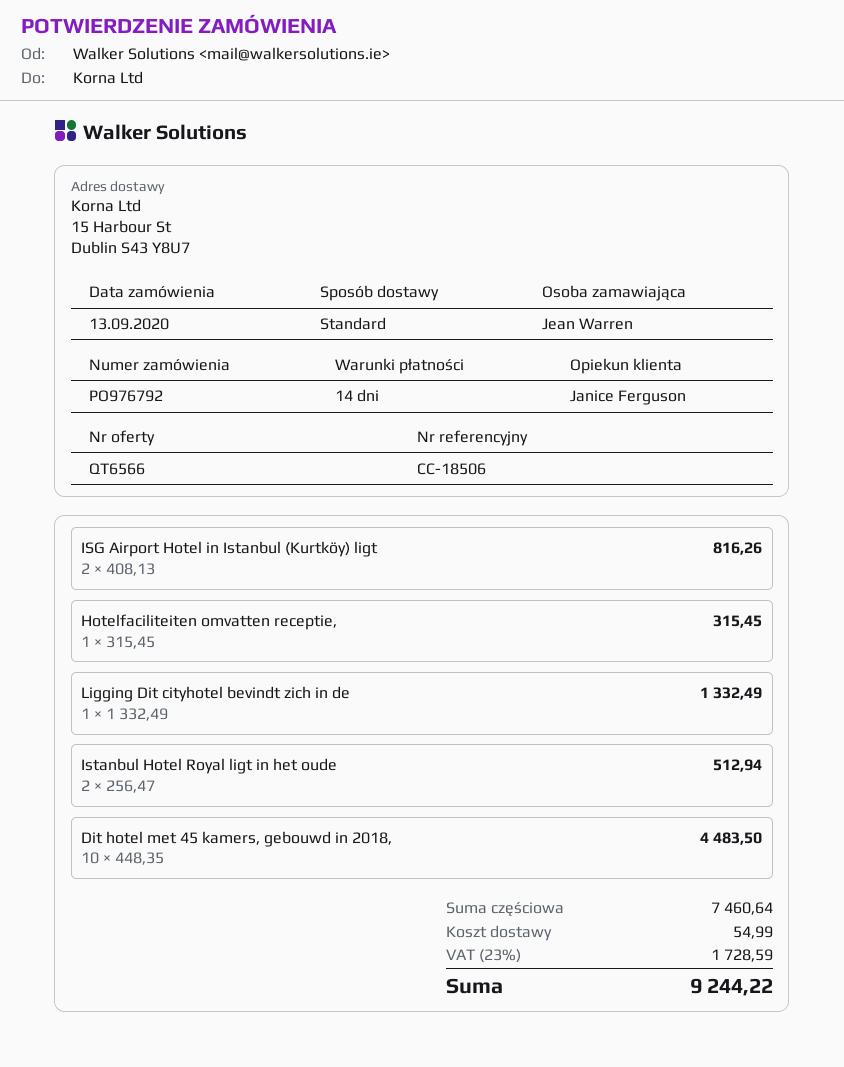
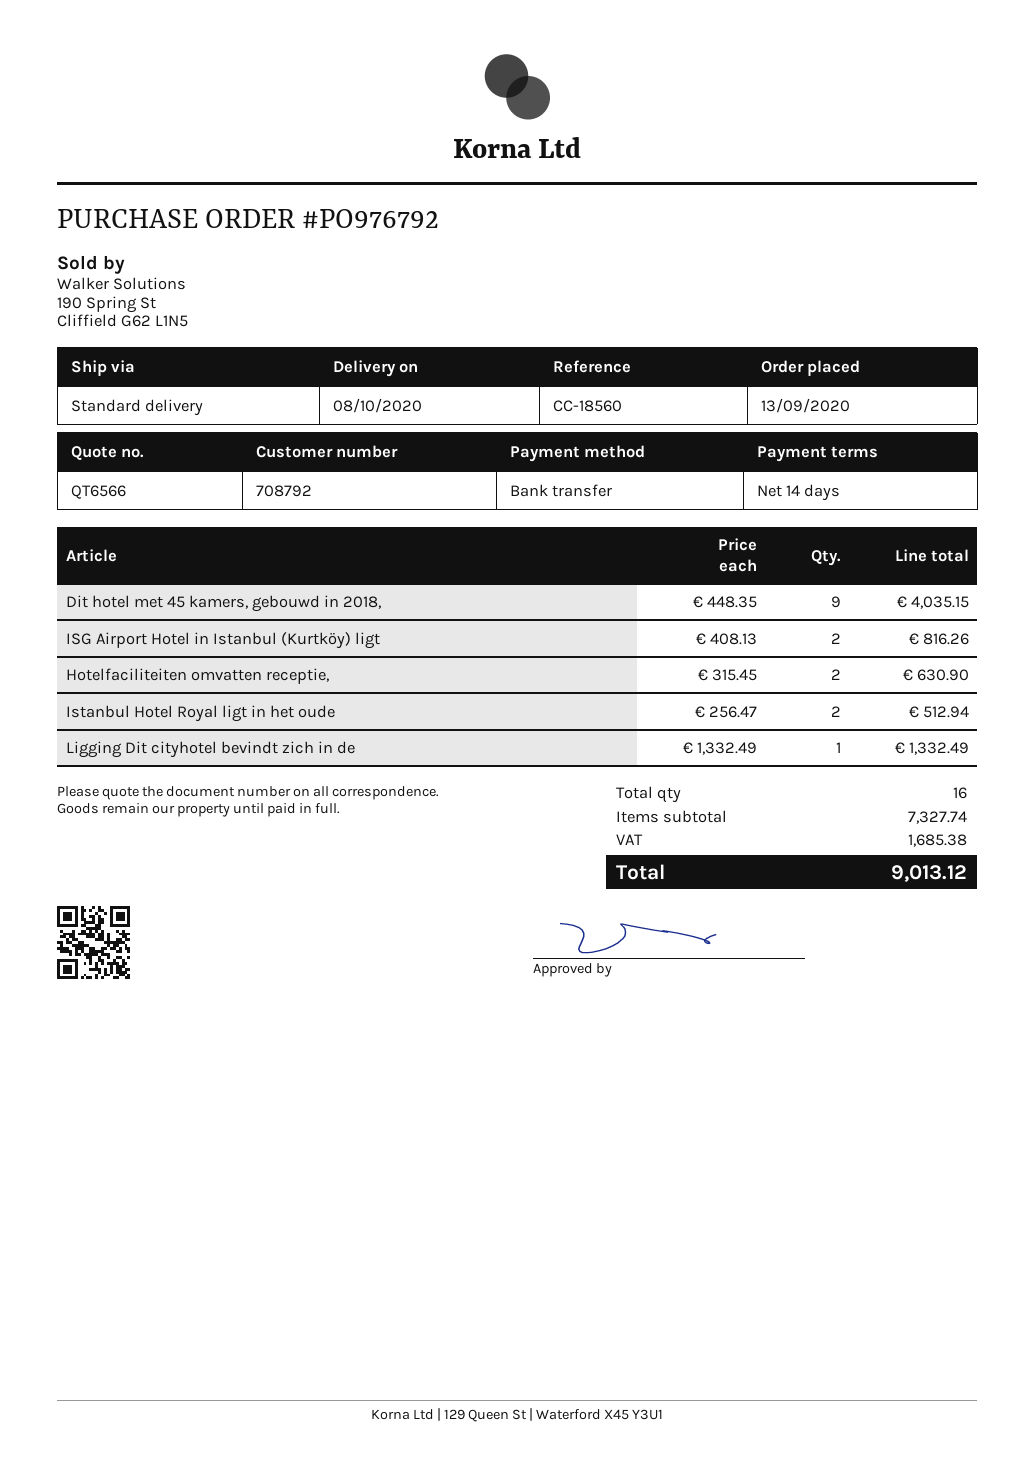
reference: CC-18506 -> CC-18560
Hotelfaciliteiten omvatten receptie,: 1 x 315.45 = 315.45 -> 2 x 315.45 = 630.90
Dit hotel met 45 kamers, gebouwd in 2018,: 10 x 448.35 = 4483.50 -> 9 x 448.35 = 4035.15
subtotal: 7460.64 -> 7327.74
shipping: 54.99 -> none
tax: 1728.59 -> 1685.38
total: 9244.22 -> 9013.12

